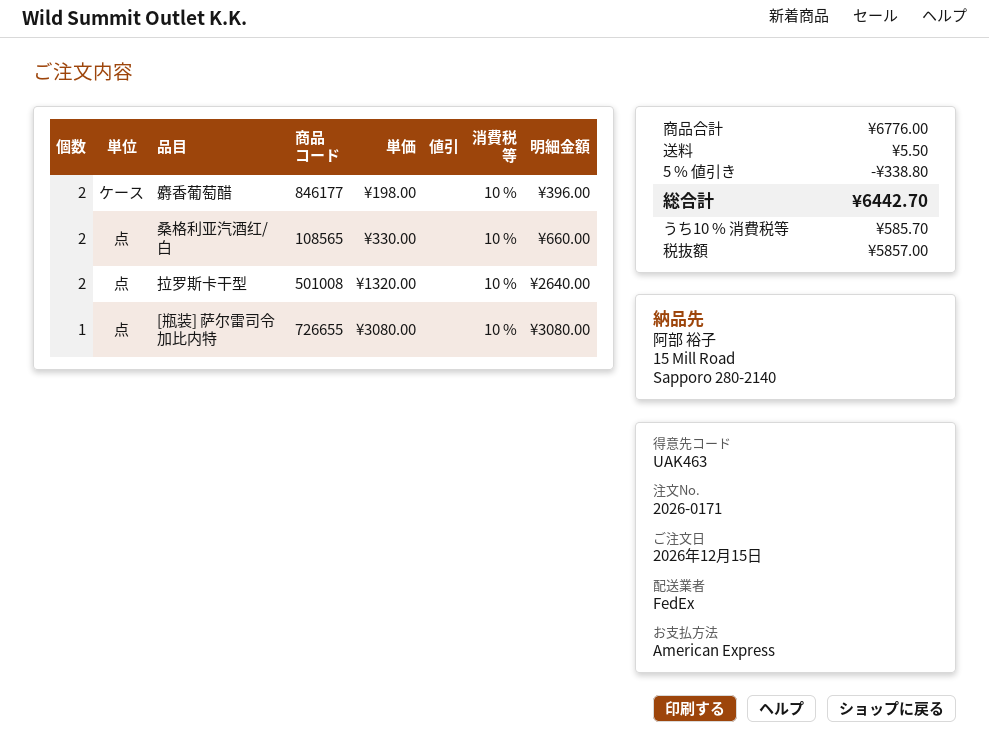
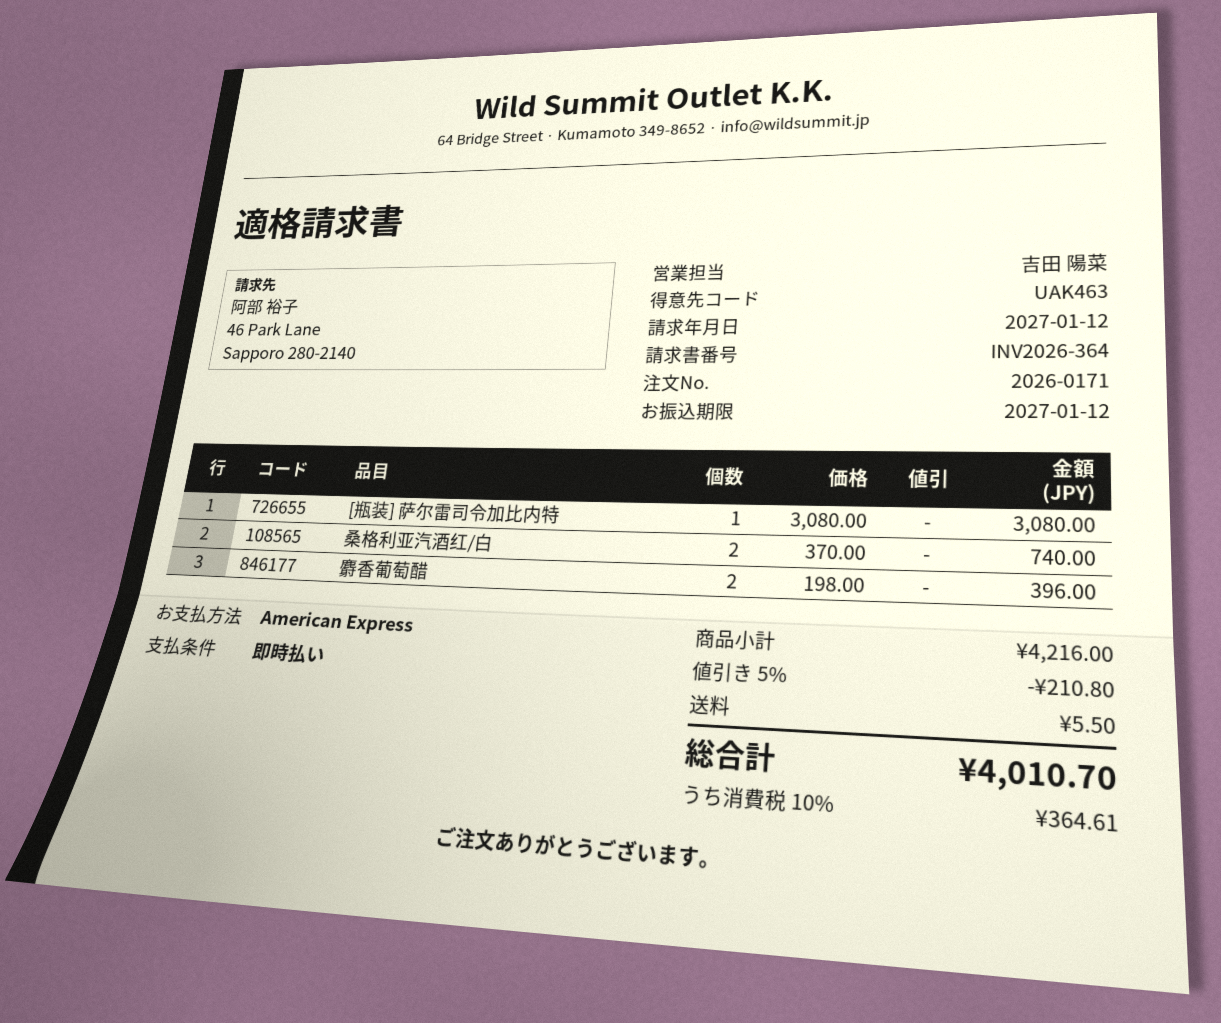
桑格利亚汽酒红/白: 2 x 330.00 = 660.00 -> 2 x 370.00 = 740.00
拉罗斯卡干型: 2 x 1320.00 = 2640.00 -> none
subtotal: 6776.00 -> 4216.00
discount: 5% = 338.80 -> 5% = 210.80
tax: 10% = 585.70 -> 10% = 364.61
total: 6442.70 -> 4010.70

